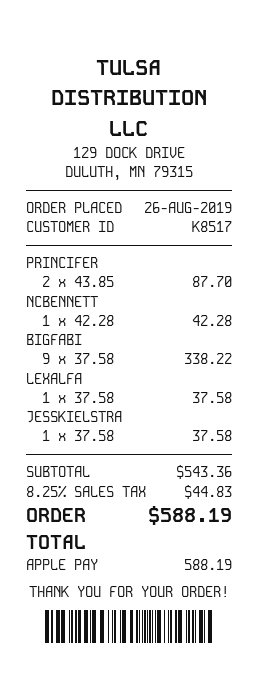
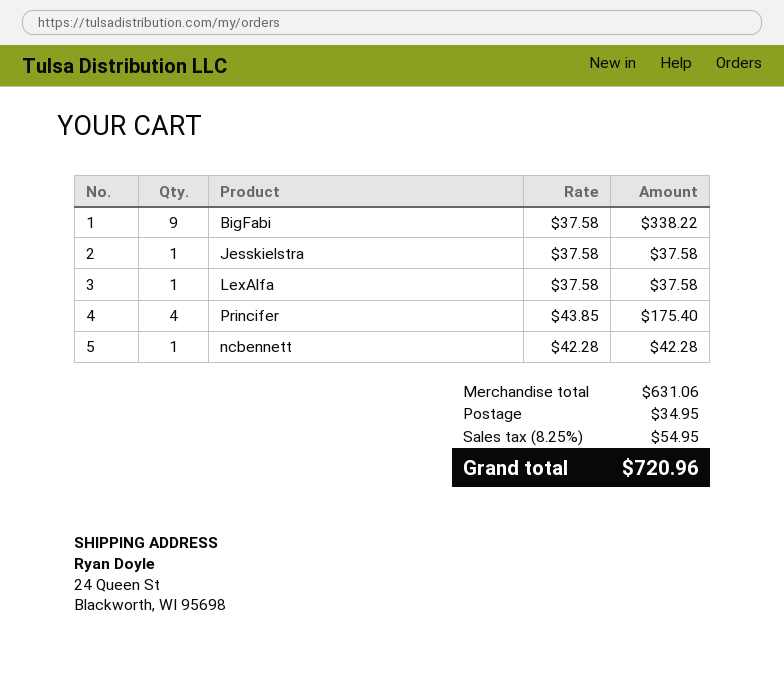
PRINCIFER: 2 x 43.85 = 87.70 -> 4 x 43.85 = 175.40
subtotal: 543.36 -> 631.06
shipping: none -> 34.95
tax: 8.25% = 44.83 -> 8.25% = 54.95
total: 588.19 -> 720.96

